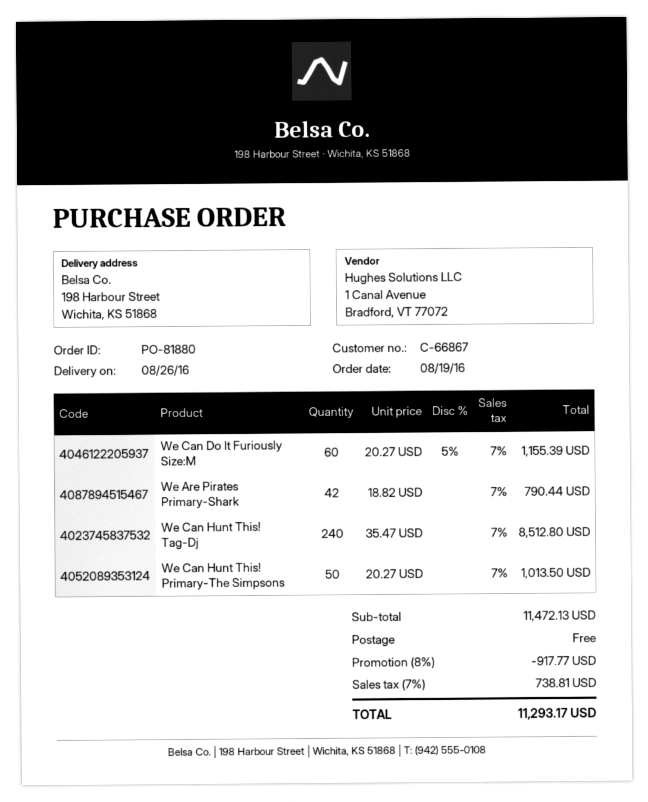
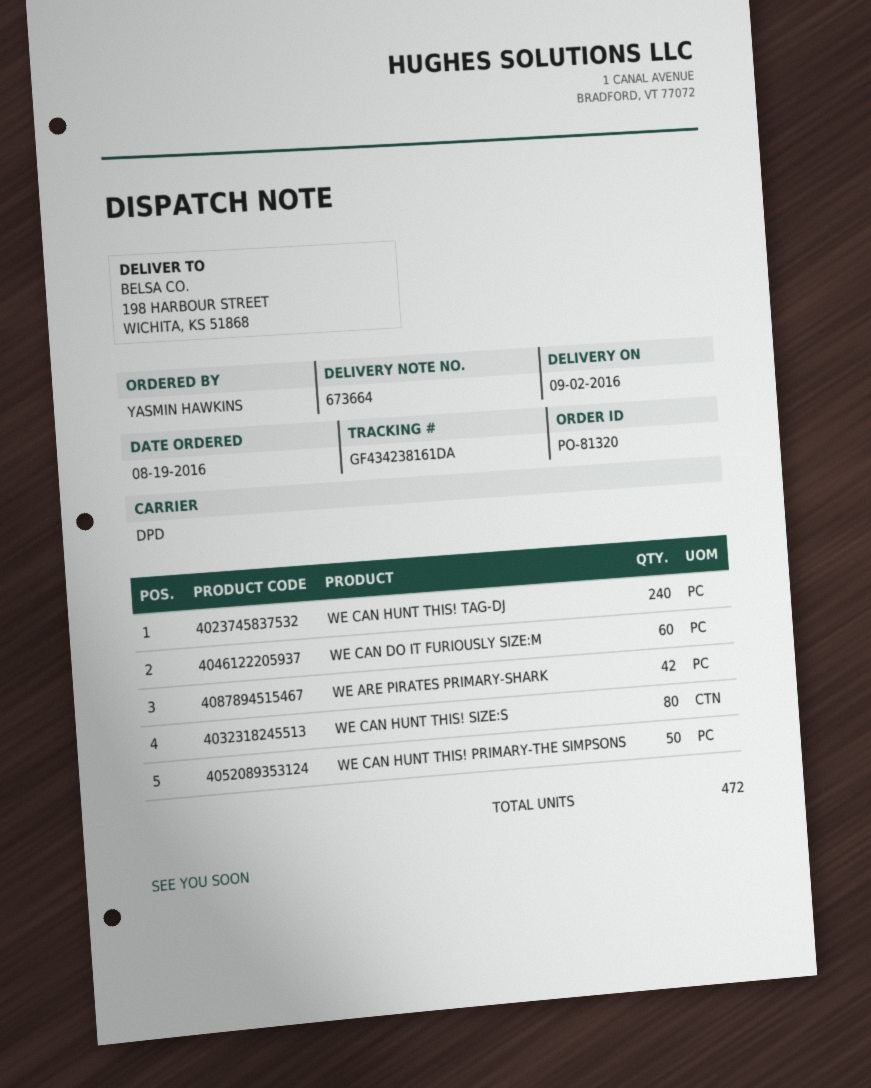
order number: PO-81880 -> PO-81320
delivery date: 2016-08-26 -> 2016-09-02
WE CAN HUNT THIS! SIZE:S: none -> 80

